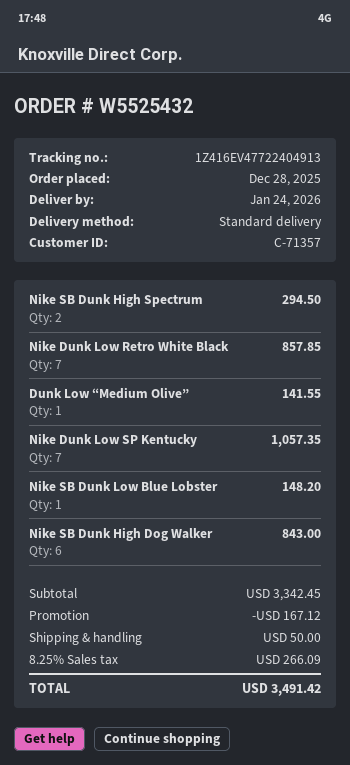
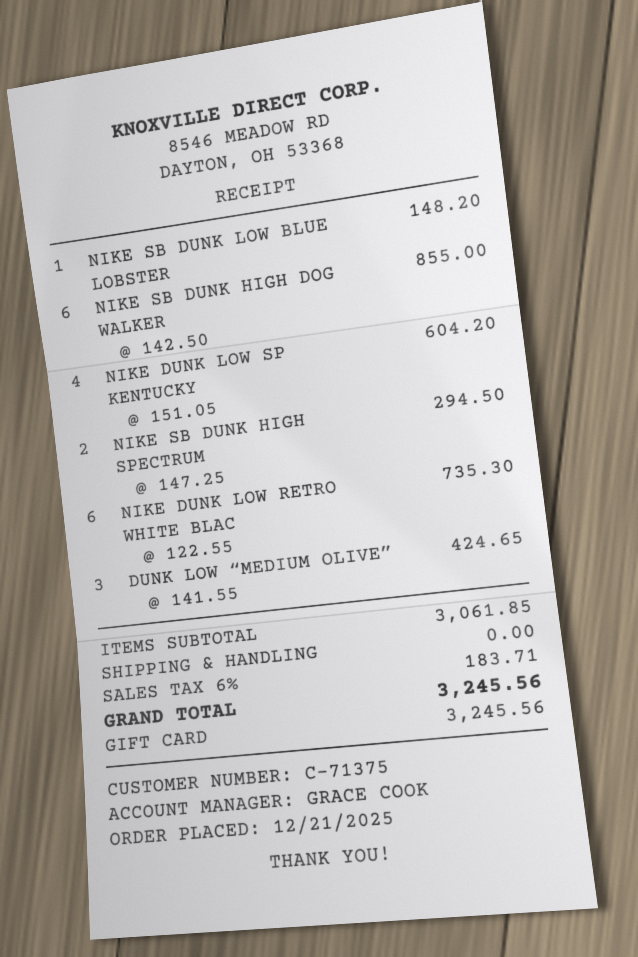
order date: 2025-12-28 -> 2025-12-21
customer number: C-71357 -> C-71375
Nike Dunk Low Retro White Black: 7 for 857.85 -> 6 for 735.30
Dunk Low “Medium Olive”: 1 for 141.55 -> 3 for 424.65
Nike Dunk Low SP Kentucky: 7 for 1057.35 -> 4 for 604.20
Nike SB Dunk High Dog Walker: 6 for 843.00 -> 6 for 855.00
subtotal: 3342.45 -> 3061.85
discount: 167.12 -> none
shipping: 50.00 -> 0.00
tax: 8.25% = 266.09 -> 6% = 183.71
total: 3491.42 -> 3245.56

